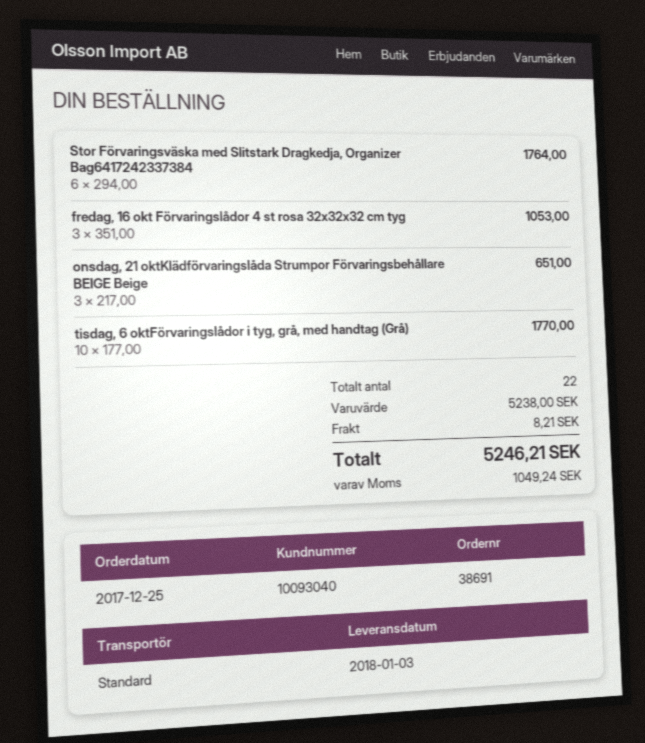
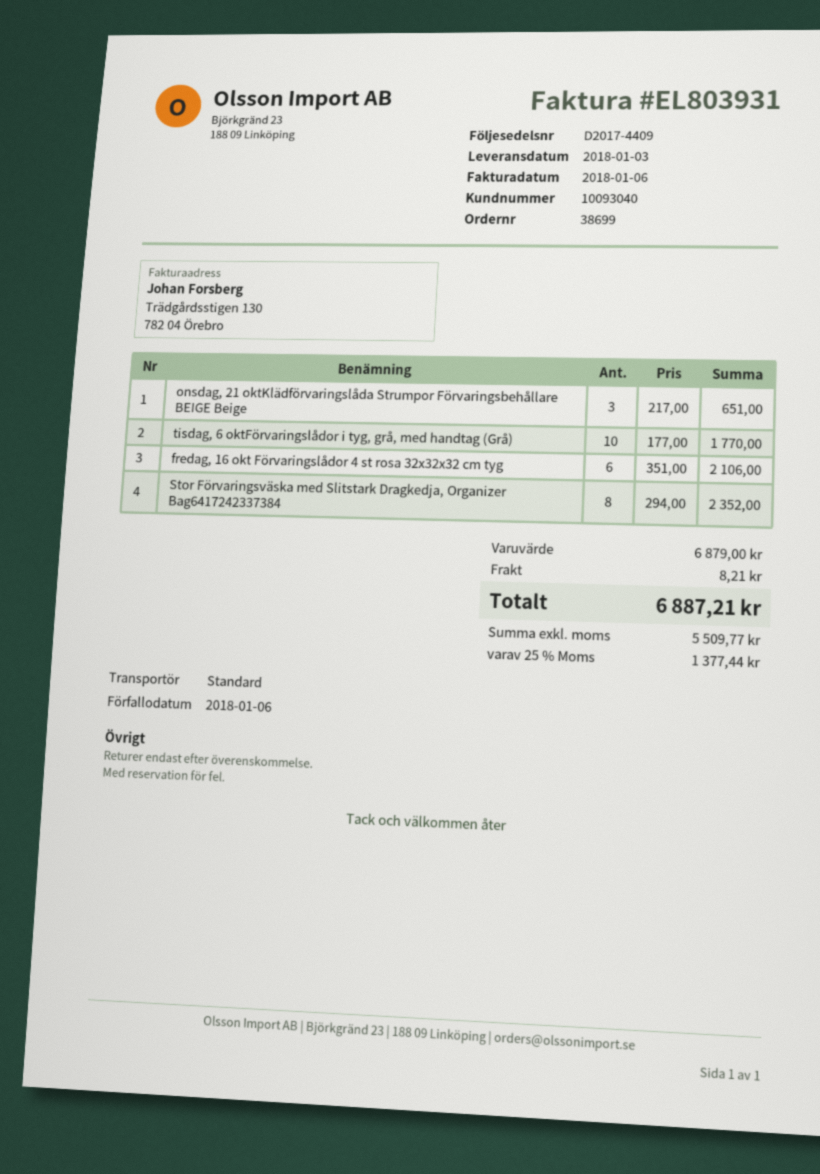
order number: 38691 -> 38699
Stor Förvaringsväska med Slitstark Dragkedja, Organizer Bag6417242337384: 6 x 294.00 = 1764.00 -> 8 x 294.00 = 2352.00
fredag, 16 okt Förvaringslådor 4 st rosa 32x32x32 cm tyg: 3 x 351.00 = 1053.00 -> 6 x 351.00 = 2106.00
subtotal: 5238.00 -> 6879.00
tax: 1049.24 -> 1377.44
total: 5246.21 -> 6887.21

